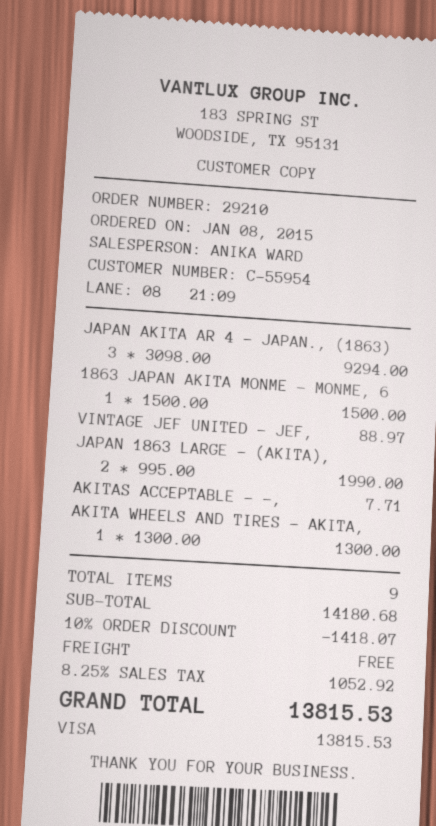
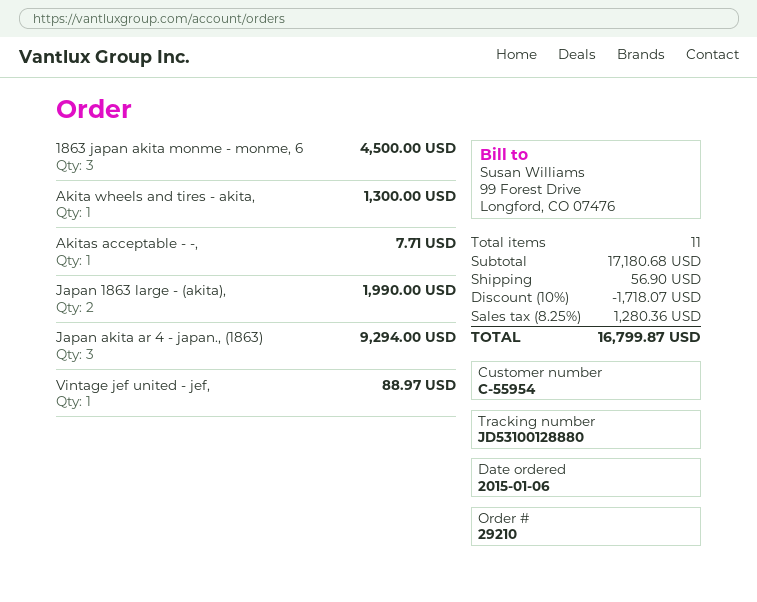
order date: 2015-01-08 -> 2015-01-06
1863 JAPAN AKITA MONME - MONME, 6: 1 for 1500.00 -> 3 for 4500.00
total quantity: 9 -> 11
subtotal: 14180.68 -> 17180.68
discount: 10% = 1418.07 -> 10% = 1718.07
shipping: 0.00 -> 56.90
tax: 8.25% = 1052.92 -> 8.25% = 1280.36
total: 13815.53 -> 16799.87

